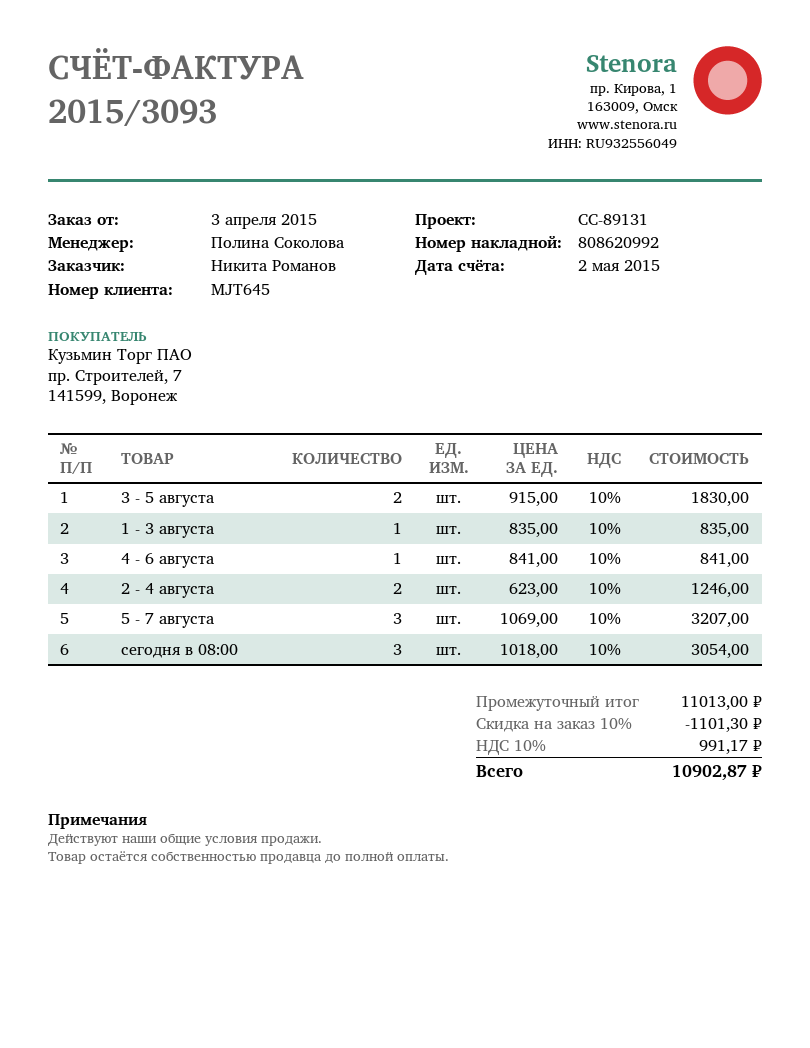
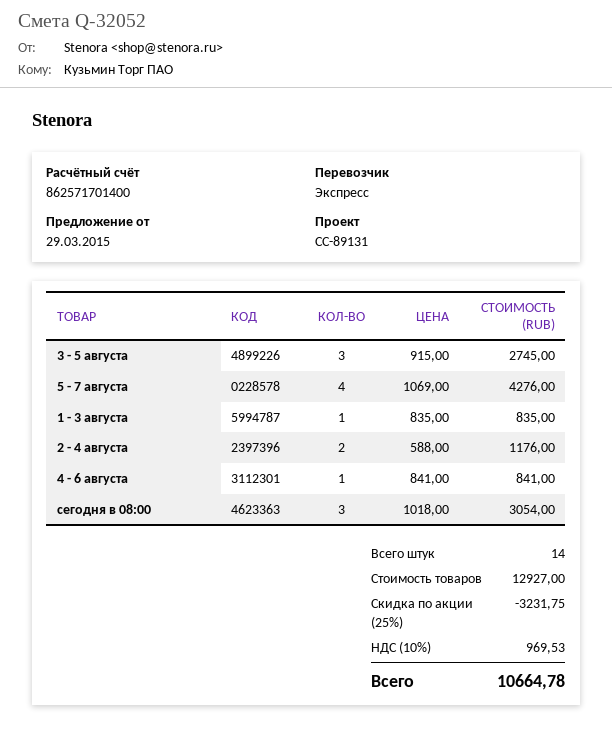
3 - 5 августа: 2 x 915.00 = 1830.00 -> 3 x 915.00 = 2745.00
2 - 4 августа: 2 x 623.00 = 1246.00 -> 2 x 588.00 = 1176.00
5 - 7 августа: 3 x 1069.00 = 3207.00 -> 4 x 1069.00 = 4276.00
subtotal: 11013.00 -> 12927.00
discount: 10% = 1101.30 -> 25% = 3231.75
tax: 10% = 991.17 -> 10% = 969.53
total: 10902.87 -> 10664.78

